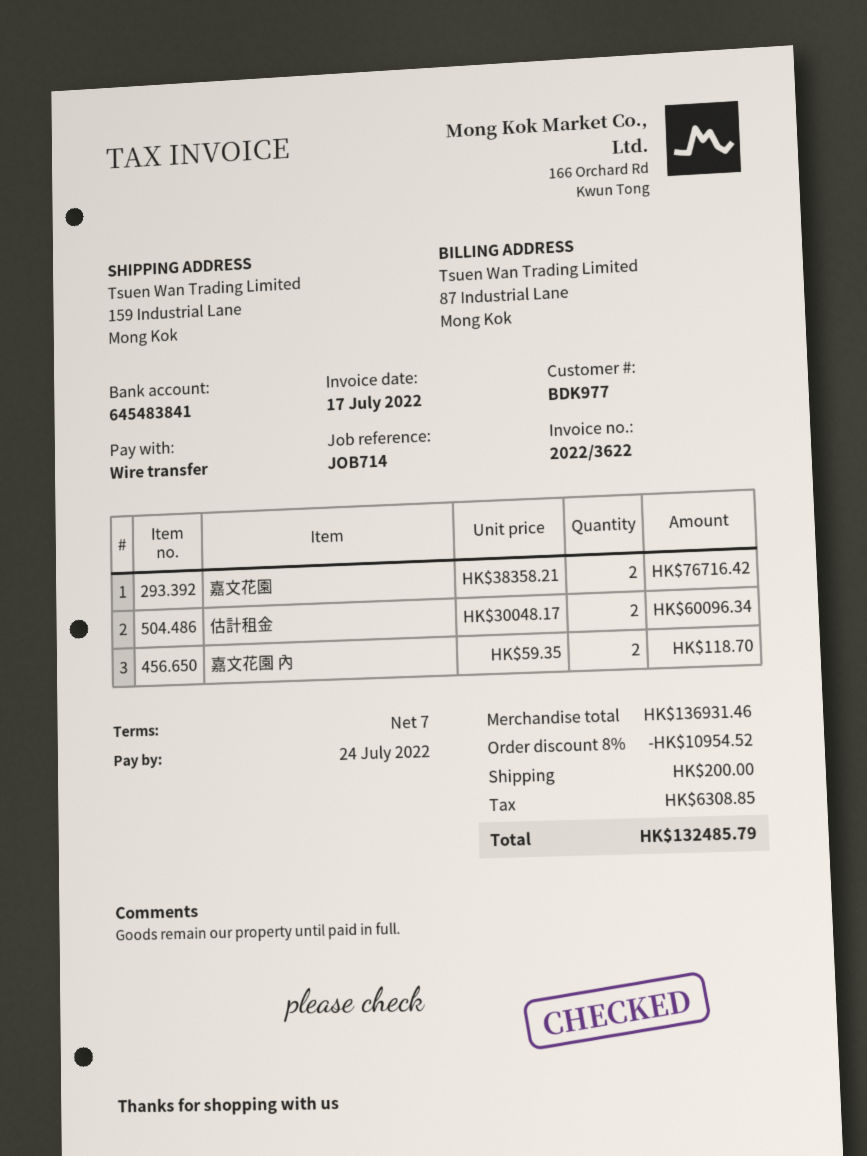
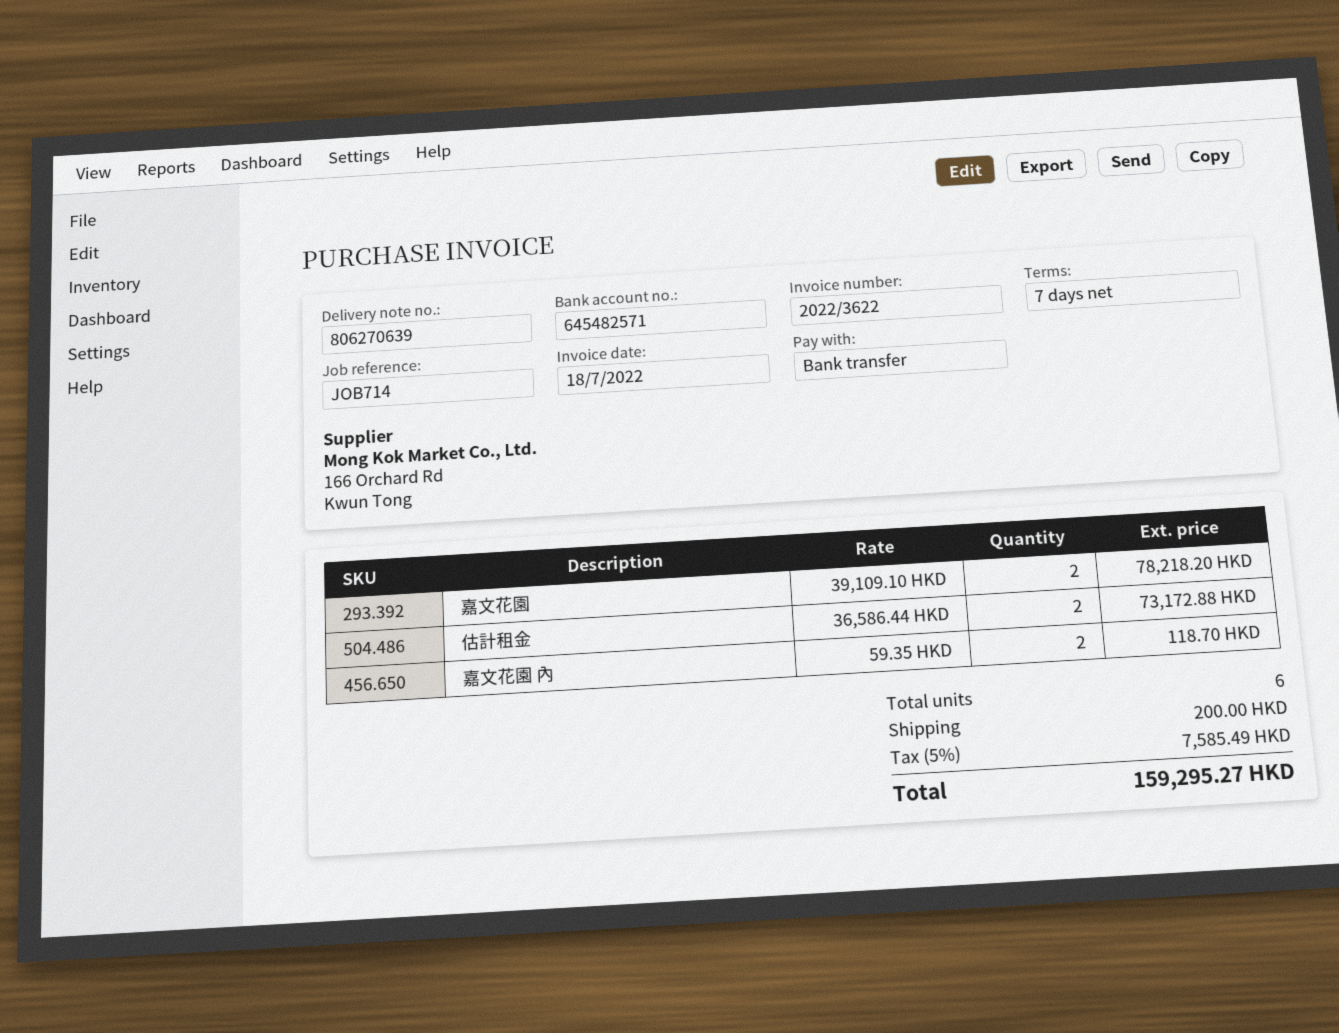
invoice date: 2022-07-17 -> 2022-07-18
bank account: 645483841 -> 645482571
嘉文花園: 2 x 38358.21 = 76716.42 -> 2 x 39109.10 = 78218.20
估計租金: 2 x 30048.17 = 60096.34 -> 2 x 36586.44 = 73172.88
discount: 8% = 10954.52 -> none
tax: 6308.85 -> 7585.49
total: 132485.79 -> 159295.27

